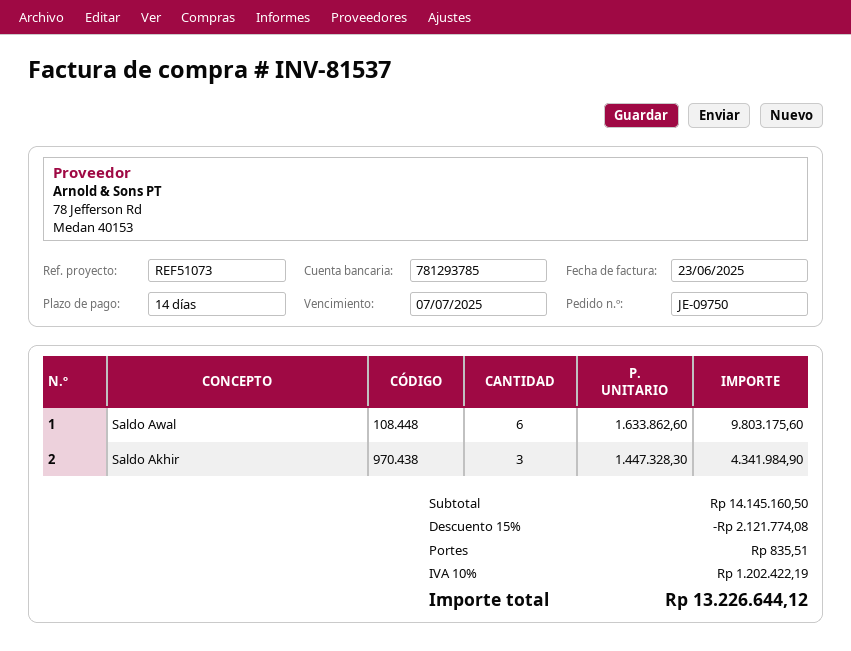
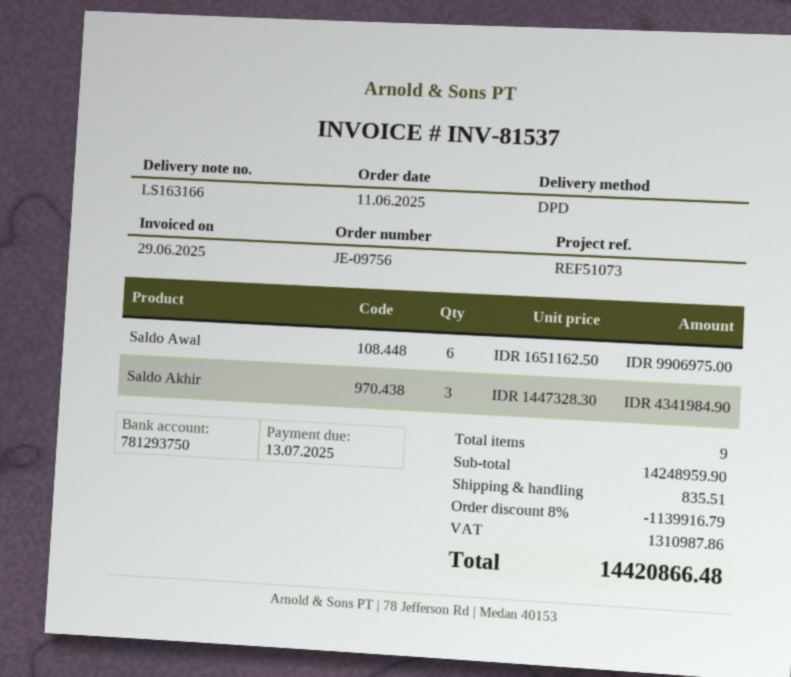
order number: JE-09750 -> JE-09756
invoice date: 2025-06-23 -> 2025-06-29
due date: 2025-07-07 -> 2025-07-13
bank account: 781293785 -> 781293750
Saldo Awal: 6 x 1633862.60 = 9803175.60 -> 6 x 1651162.50 = 9906975.00
subtotal: 14145160.50 -> 14248959.90
discount: 15% = 2121774.08 -> 8% = 1139916.79
tax: 1202422.19 -> 1310987.86
total: 13226644.12 -> 14420866.48

